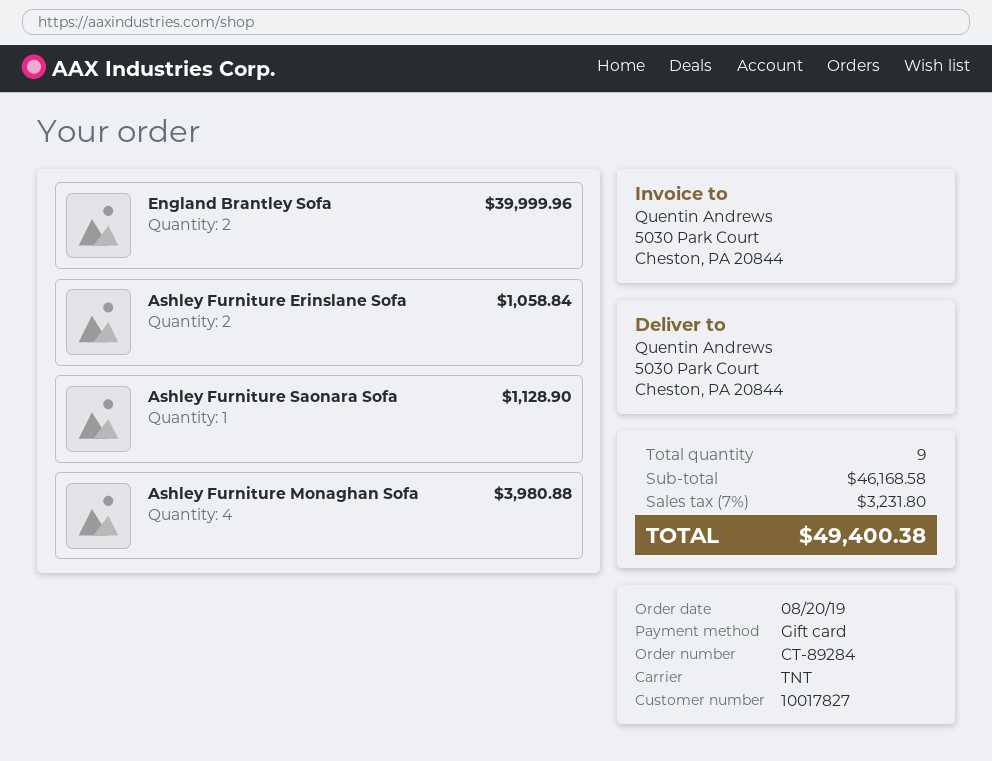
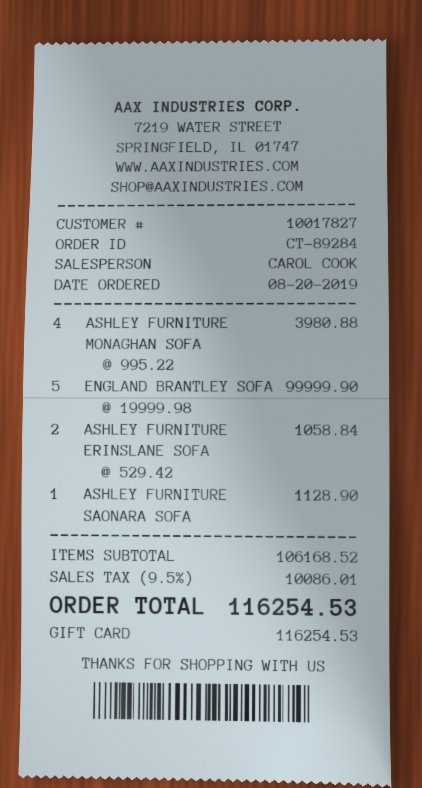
England Brantley Sofa: 2 for 39999.96 -> 5 for 99999.90
subtotal: 46168.58 -> 106168.52
tax: 7% = 3231.80 -> 9.5% = 10086.01
total: 49400.38 -> 116254.53

